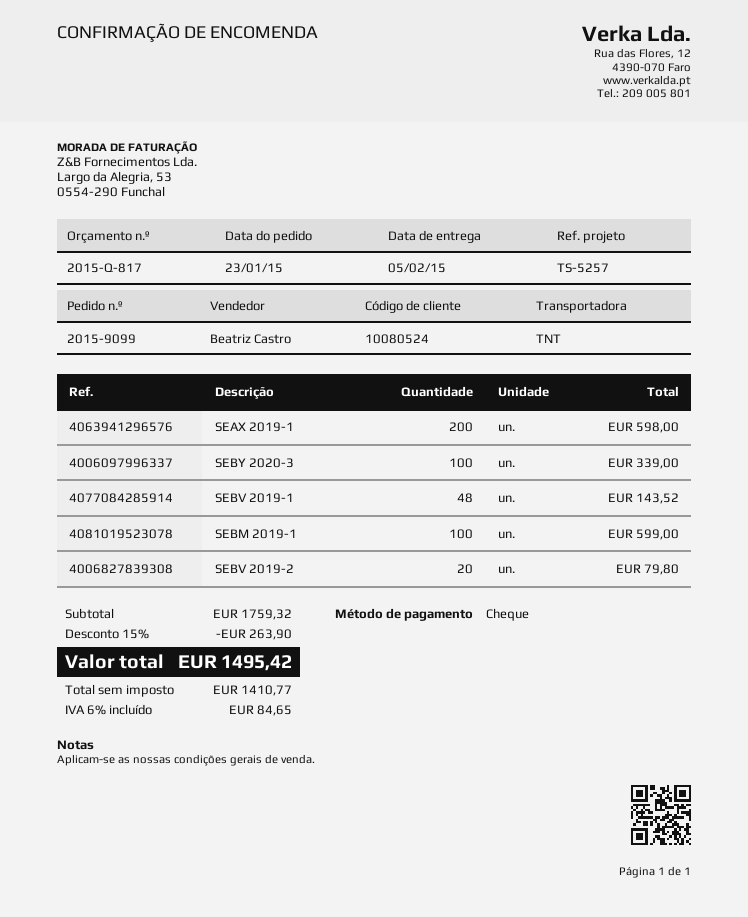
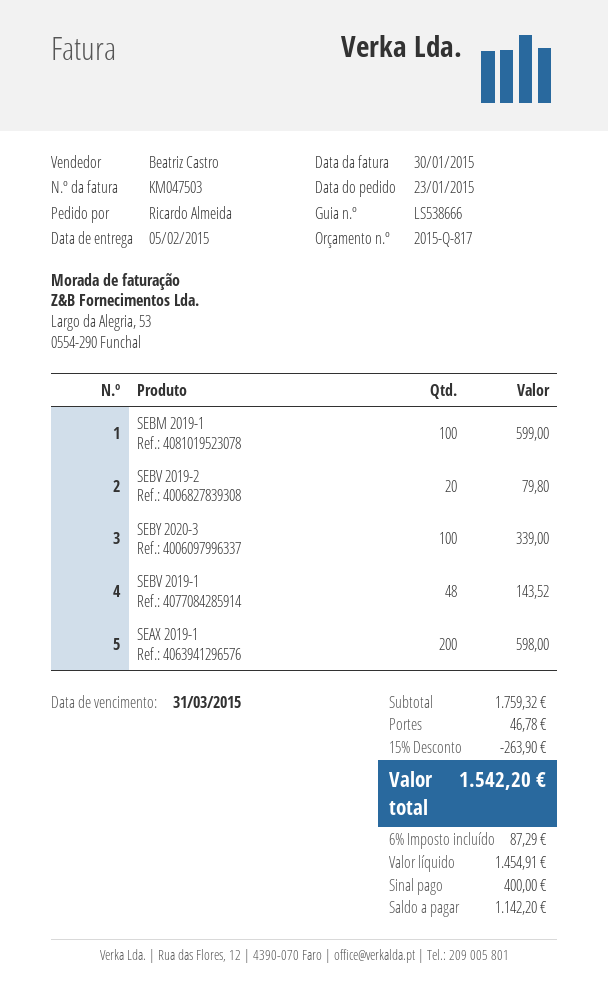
shipping: none -> 46.78
net: 1410.77 -> 1454.91
tax: 6% = 84.65 -> 6% = 87.29
total: 1495.42 -> 1542.20

